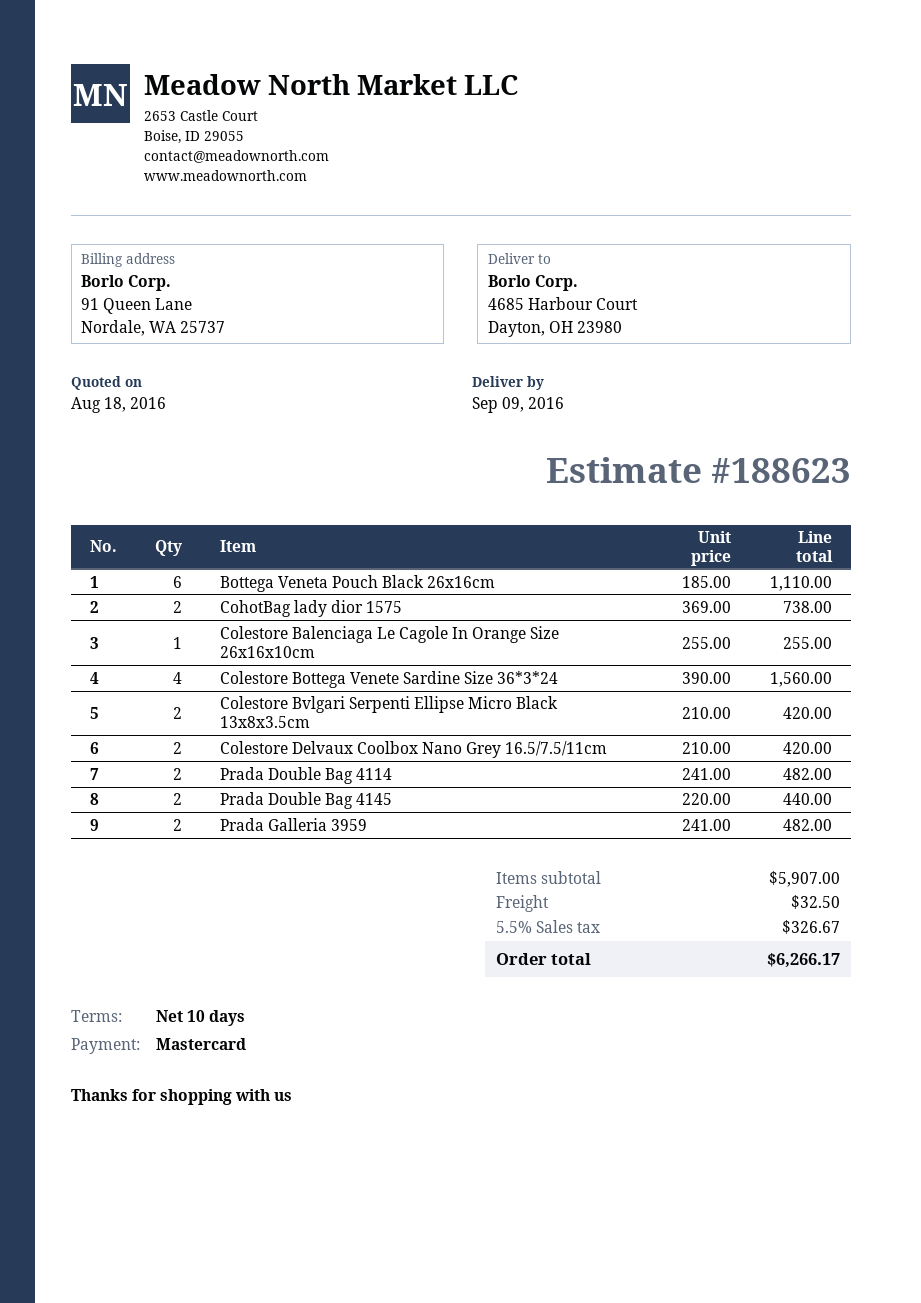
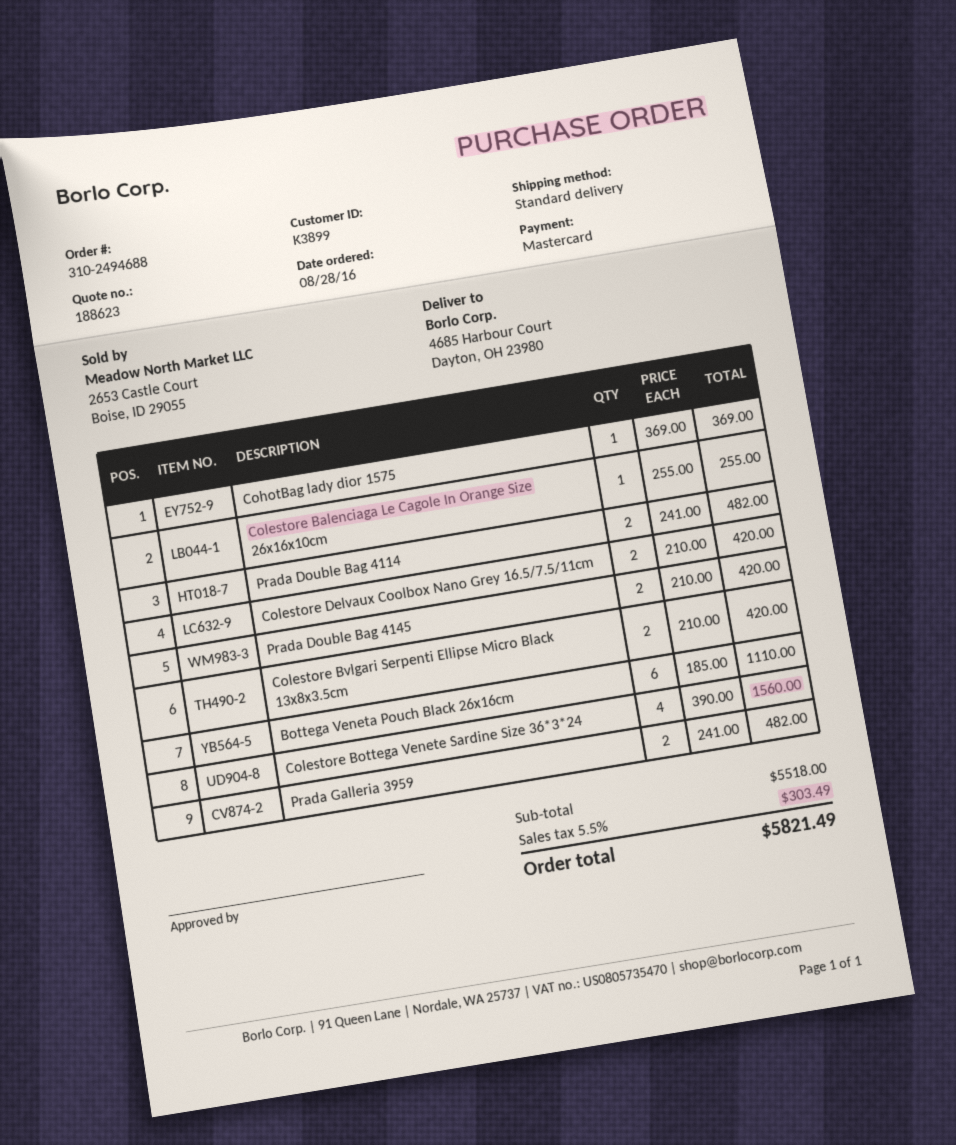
CohotBag lady dior 1575: 2 x 369.00 = 738.00 -> 1 x 369.00 = 369.00
Prada Double Bag 4145: 2 x 220.00 = 440.00 -> 2 x 210.00 = 420.00
subtotal: 5907.00 -> 5518.00
shipping: 32.50 -> none
tax: 5.5% = 326.67 -> 5.5% = 303.49
total: 6266.17 -> 5821.49

